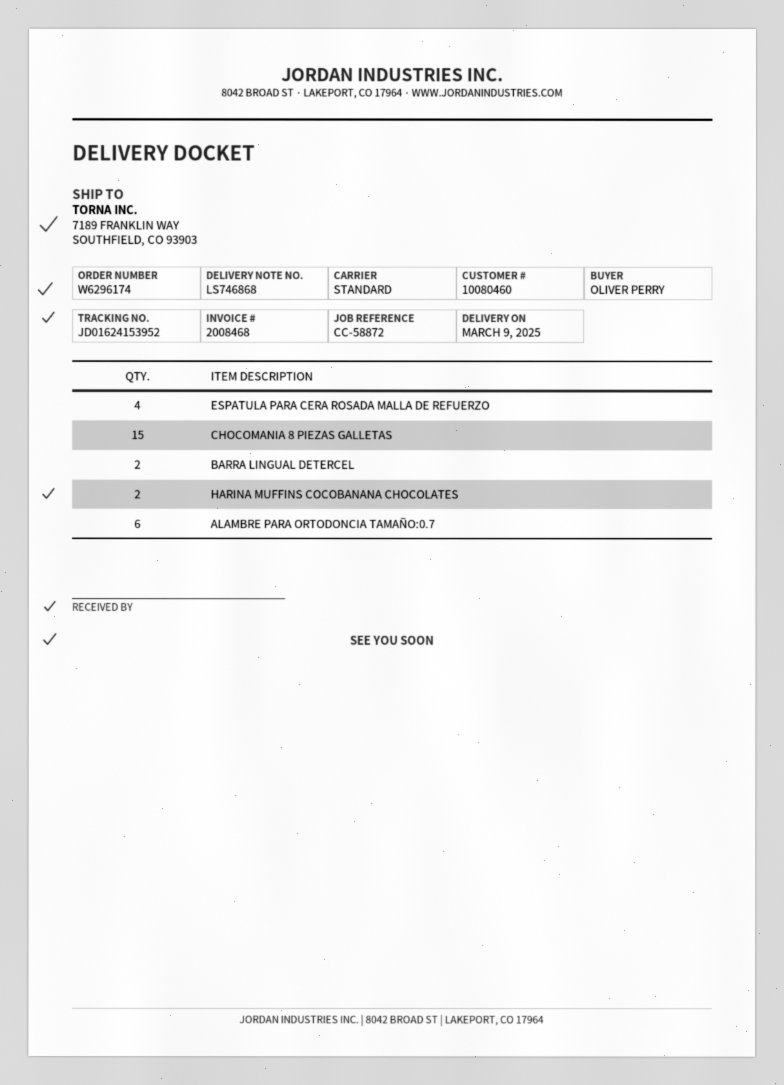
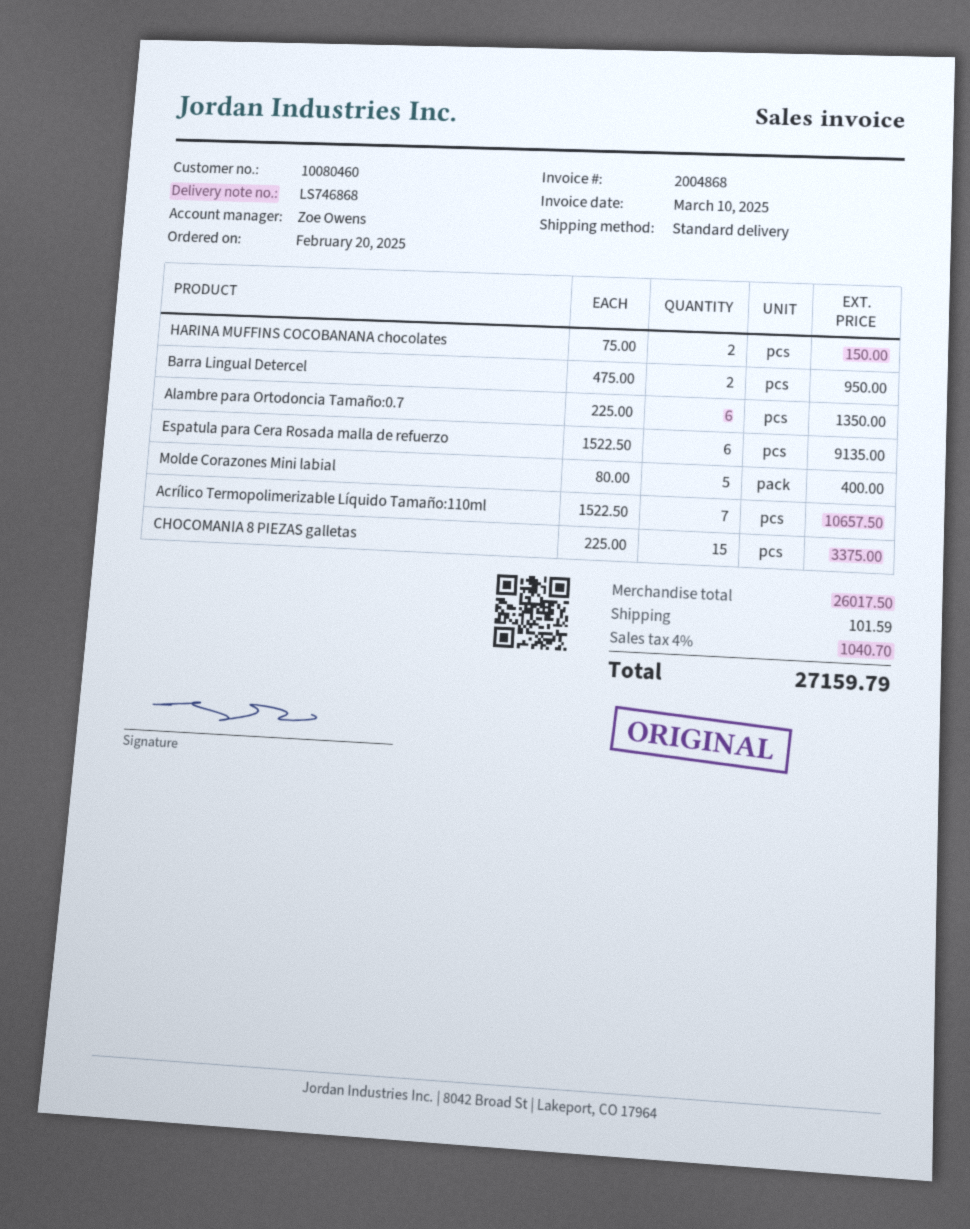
invoice number: 2008468 -> 2004868
ESPATULA PARA CERA ROSADA MALLA DE REFUERZO: 4 -> 6
Molde Corazones Mini labial: none -> 5
Acrílico Termopolimerizable Líquido Tamaño:110ml: none -> 7

